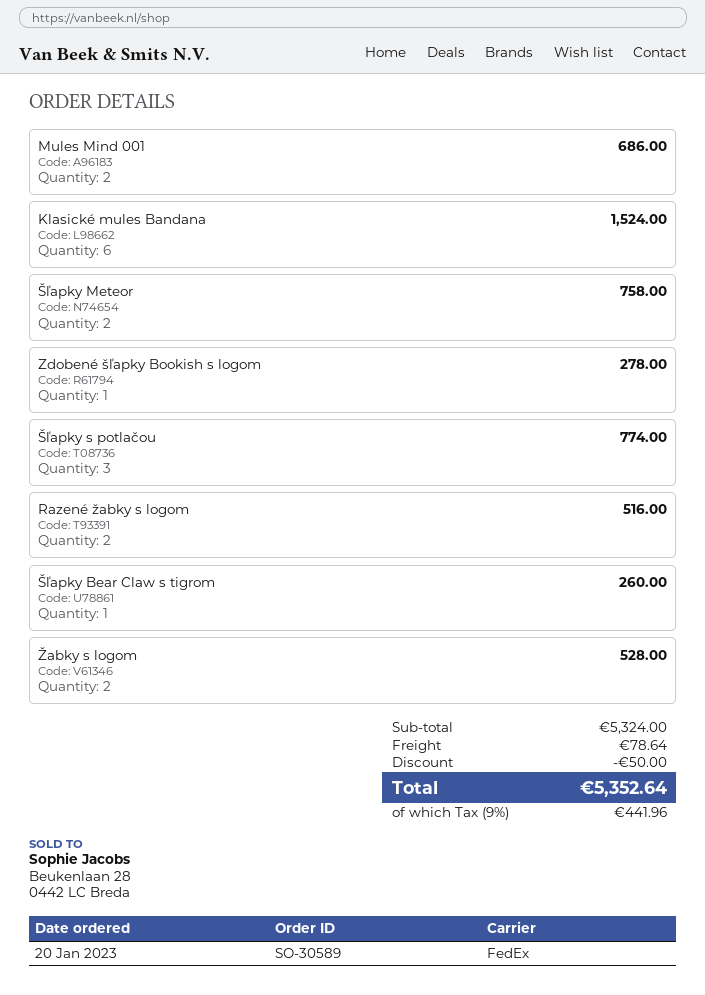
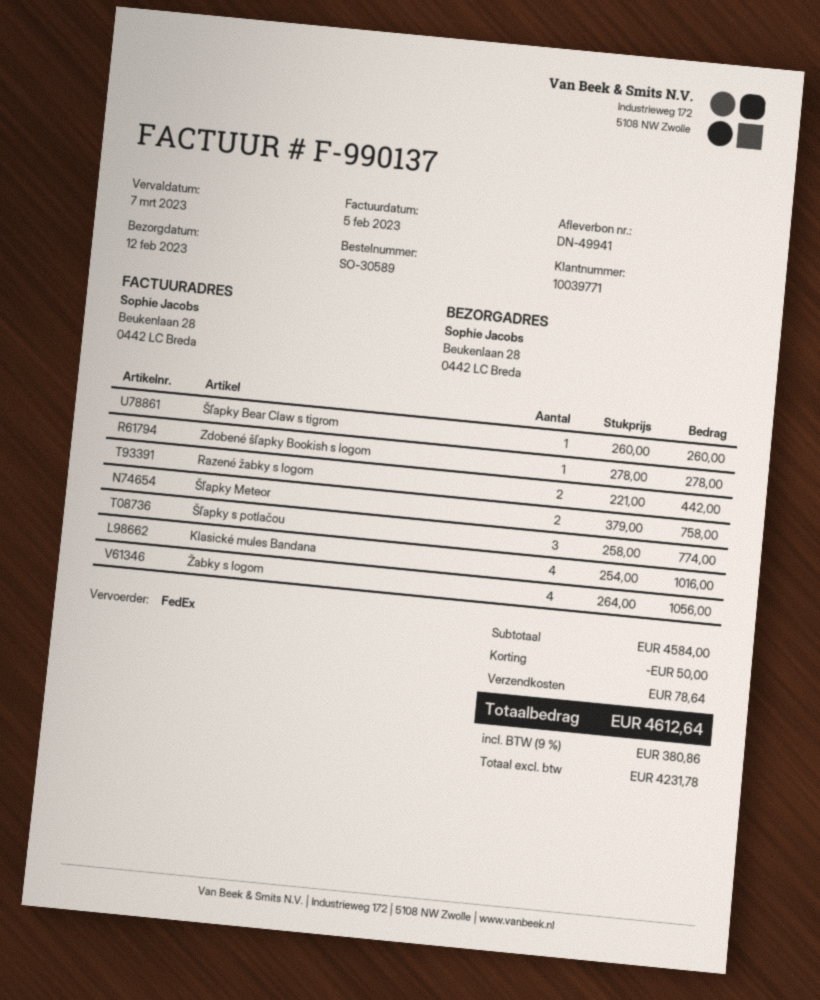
Mules Mind 001: 2 for 686.00 -> none
Klasické mules Bandana: 6 for 1524.00 -> 4 for 1016.00
Razené žabky s logom: 2 for 516.00 -> 2 for 442.00
Žabky s logom: 2 for 528.00 -> 4 for 1056.00
subtotal: 5324.00 -> 4584.00
tax: 9% = 441.96 -> 9% = 380.86
total: 5352.64 -> 4612.64

